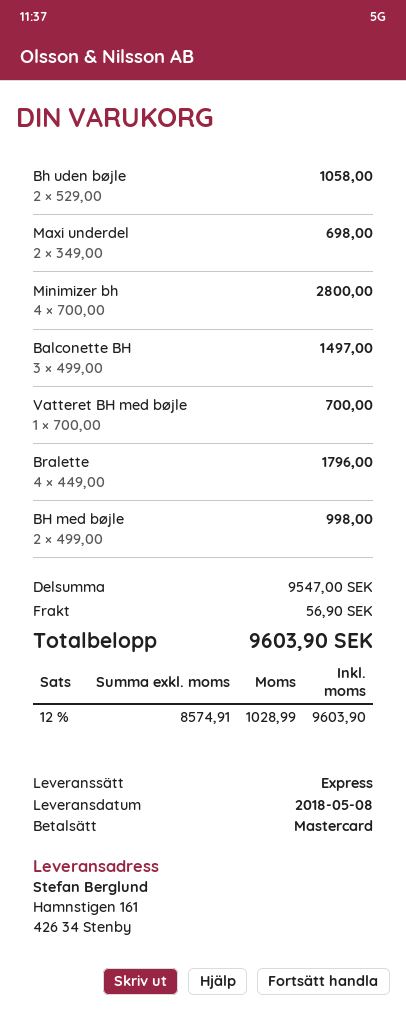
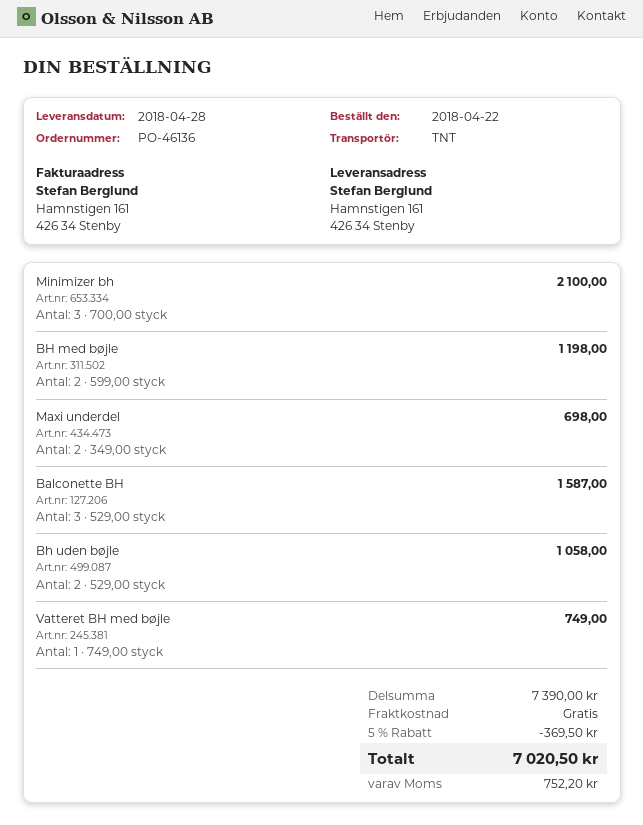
delivery date: 2018-05-08 -> 2018-04-28
shipping method: express -> TNT
Minimizer bh: 4 x 700.00 = 2800.00 -> 3 x 700.00 = 2100.00
Balconette BH: 3 x 499.00 = 1497.00 -> 3 x 529.00 = 1587.00
Vatteret BH med bøjle: 1 x 700.00 = 700.00 -> 1 x 749.00 = 749.00
Bralette: 4 x 449.00 = 1796.00 -> none
BH med bøjle: 2 x 499.00 = 998.00 -> 2 x 599.00 = 1198.00
subtotal: 9547.00 -> 7390.00
discount: none -> 5% = 369.50
shipping: 56.90 -> 0.00
tax: 1028.99 -> 752.20
total: 9603.90 -> 7020.50

